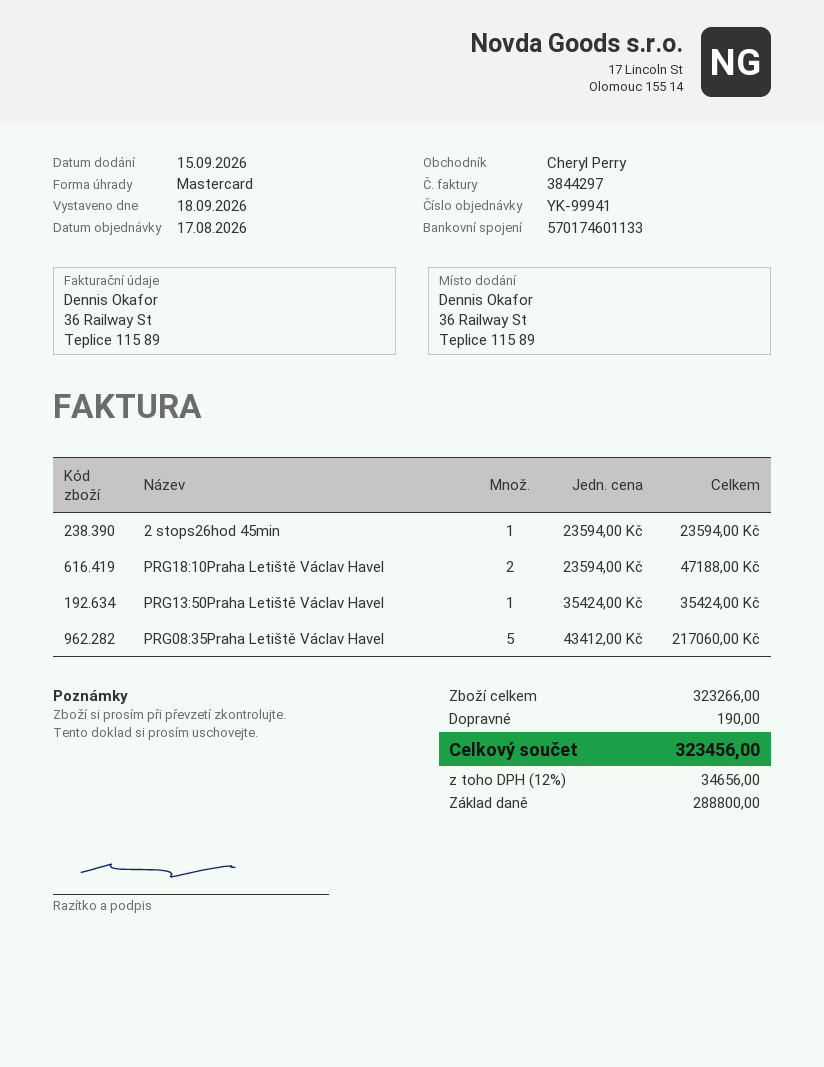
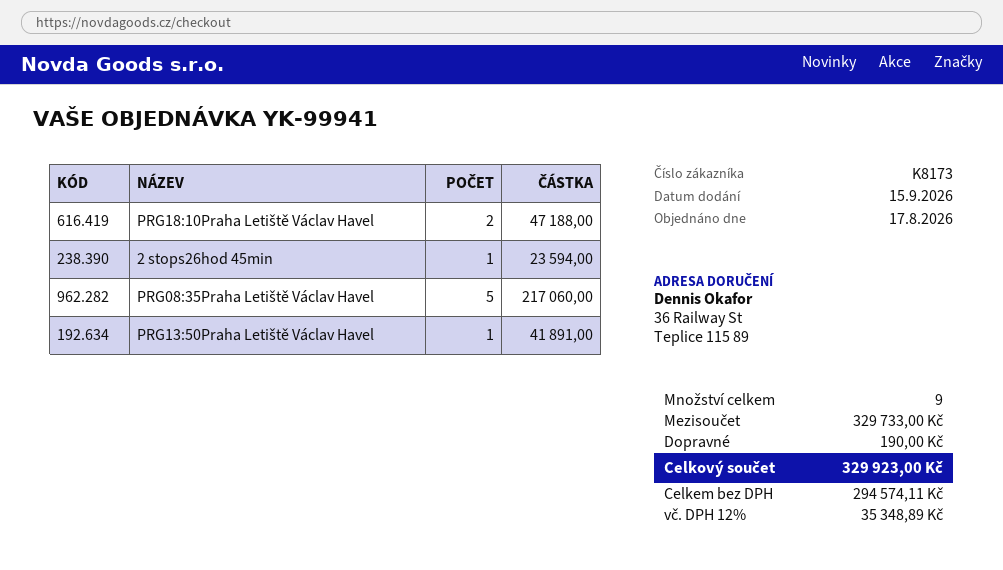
PRG13:50Praha Letiště Václav Havel: 1 for 35424.00 -> 1 for 41891.00
subtotal: 323266.00 -> 329733.00
net: 288800.00 -> 294574.11
tax: 12% = 34656.00 -> 12% = 35348.89
total: 323456.00 -> 329923.00

